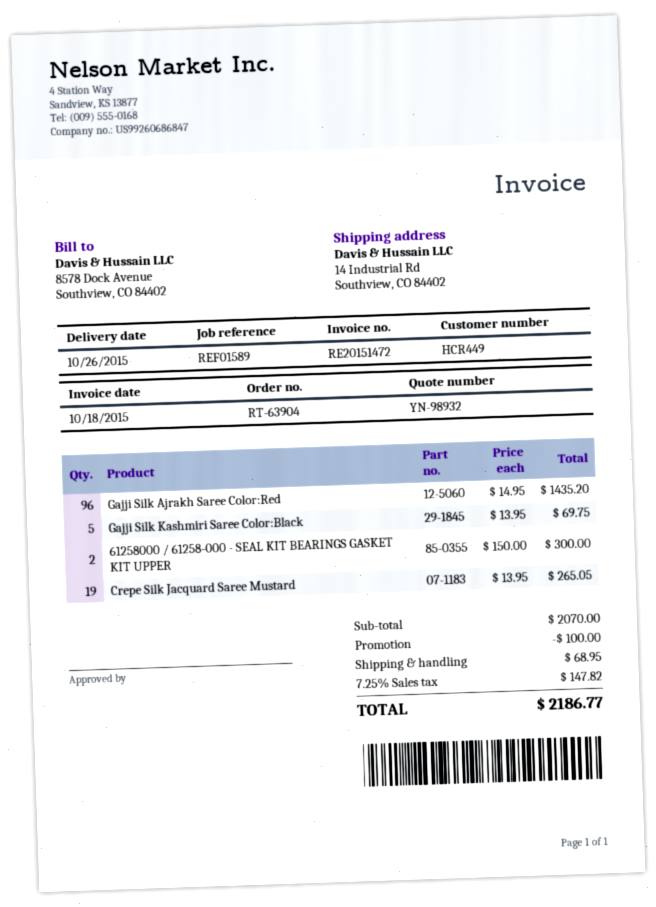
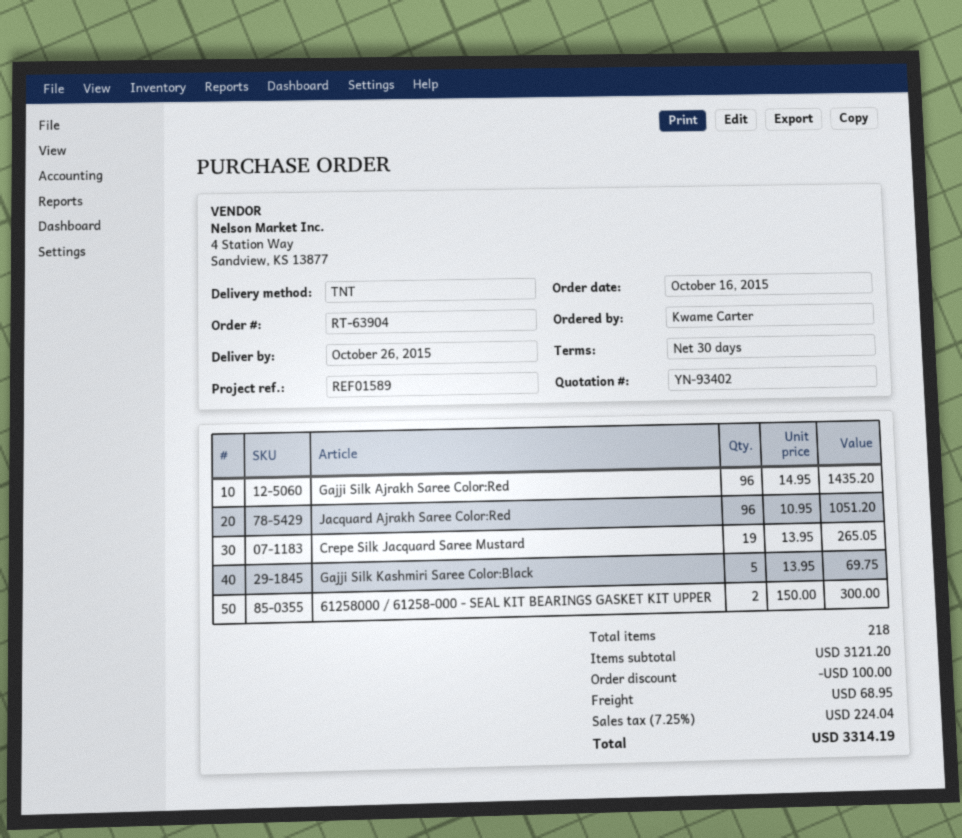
quote number: YN-98932 -> YN-93402
Jacquard Ajrakh Saree Color:Red: none -> 96 x 10.95 = 1051.20
subtotal: 2070.00 -> 3121.20
tax: 7.25% = 147.82 -> 7.25% = 224.04
total: 2186.77 -> 3314.19

